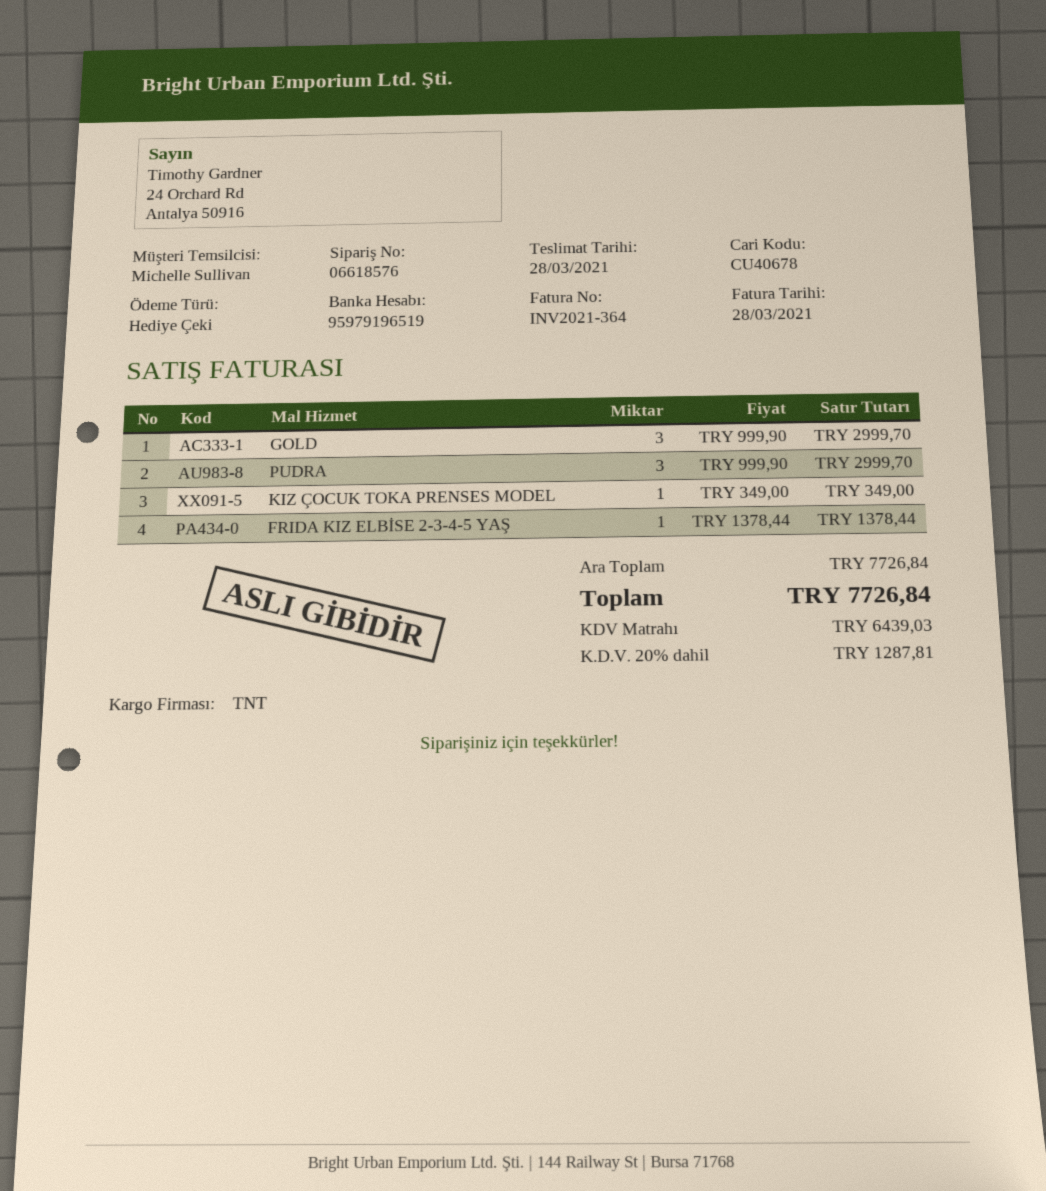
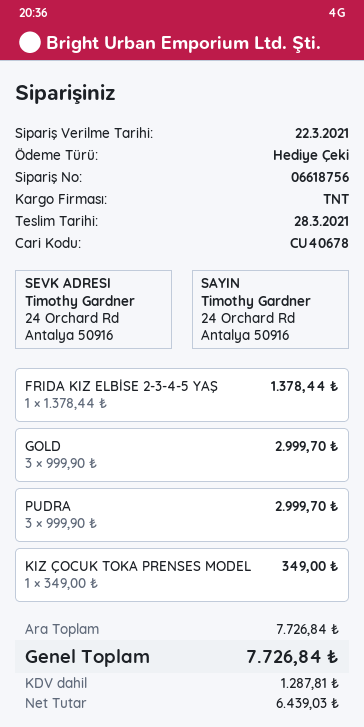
order number: 06618576 -> 06618756

